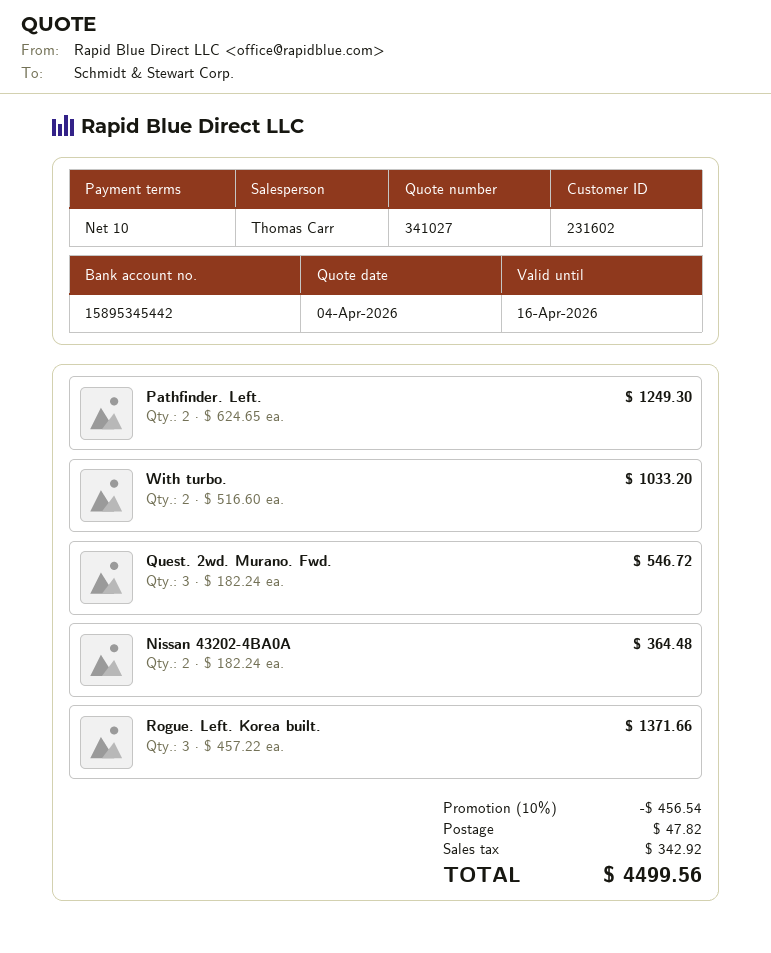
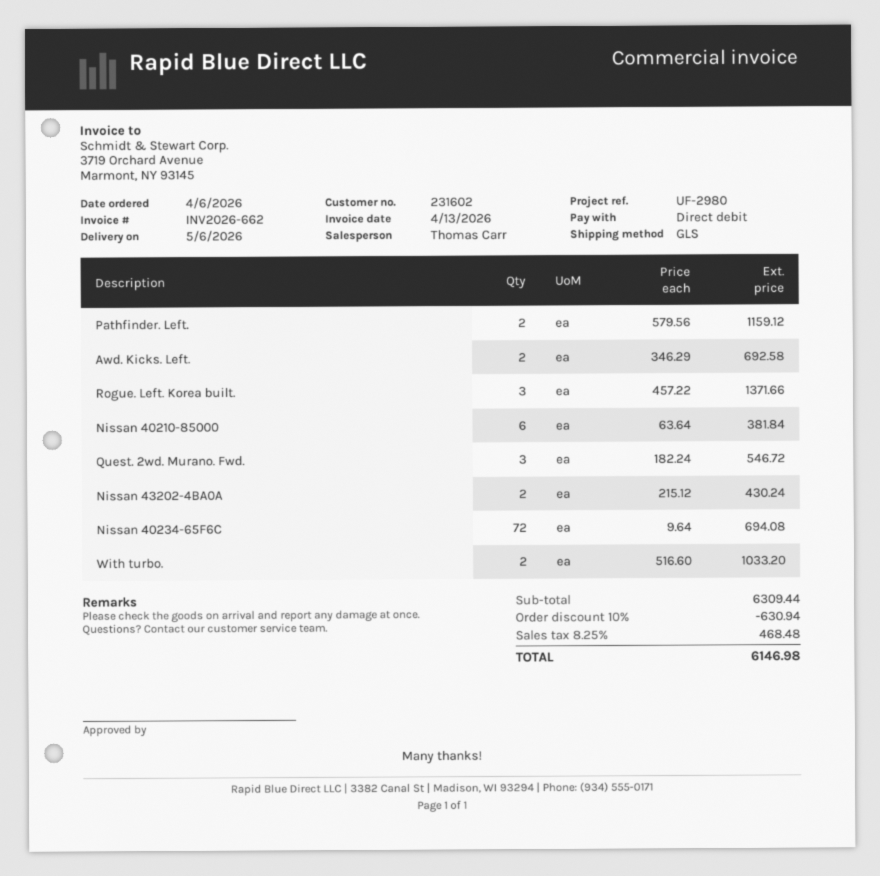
Pathfinder. Left.: 2 x 624.65 = 1249.30 -> 2 x 579.56 = 1159.12
Nissan 43202-4BA0A: 2 x 182.24 = 364.48 -> 2 x 215.12 = 430.24
Awd. Kicks. Left.: none -> 2 x 346.29 = 692.58
Nissan 40210-85000: none -> 6 x 63.64 = 381.84
Nissan 40234-65F6C: none -> 72 x 9.64 = 694.08
discount: 10% = 456.54 -> 10% = 630.94
shipping: 47.82 -> none
tax: 342.92 -> 468.48
total: 4499.56 -> 6146.98

